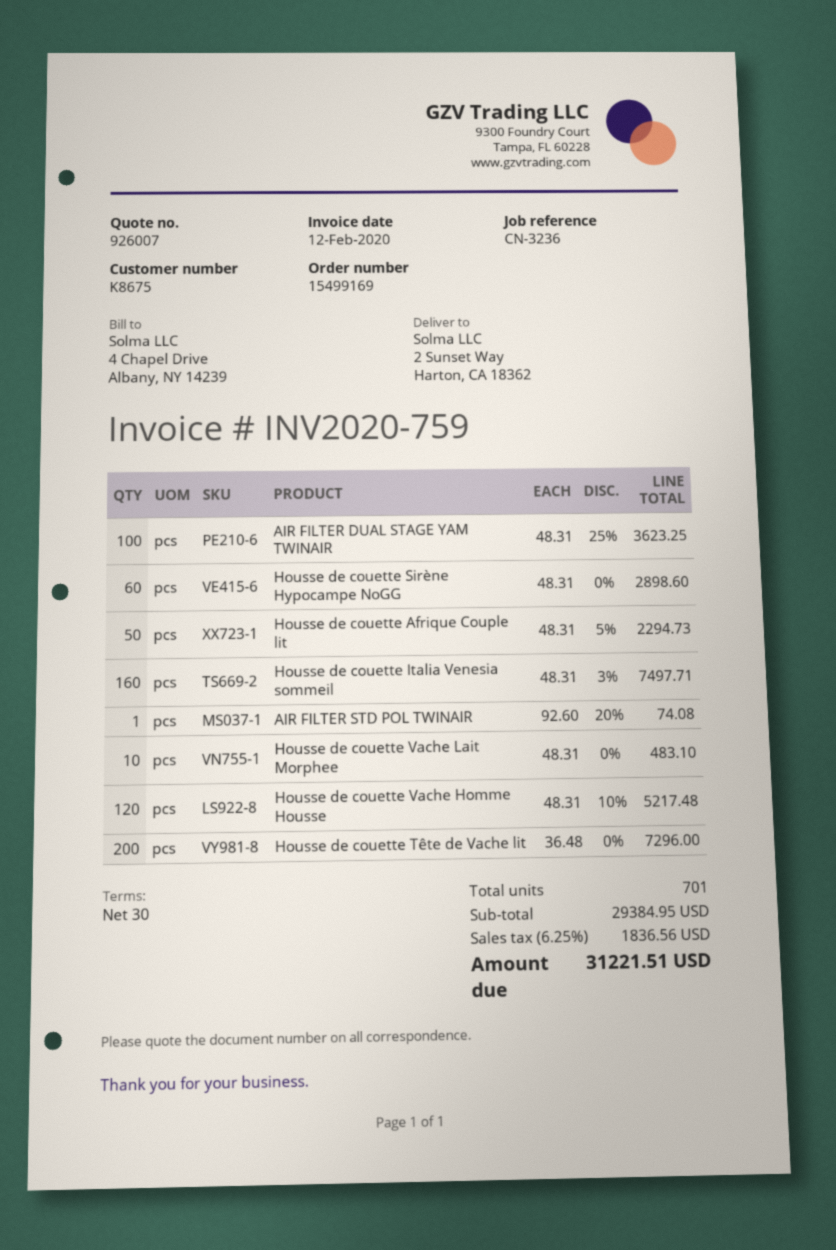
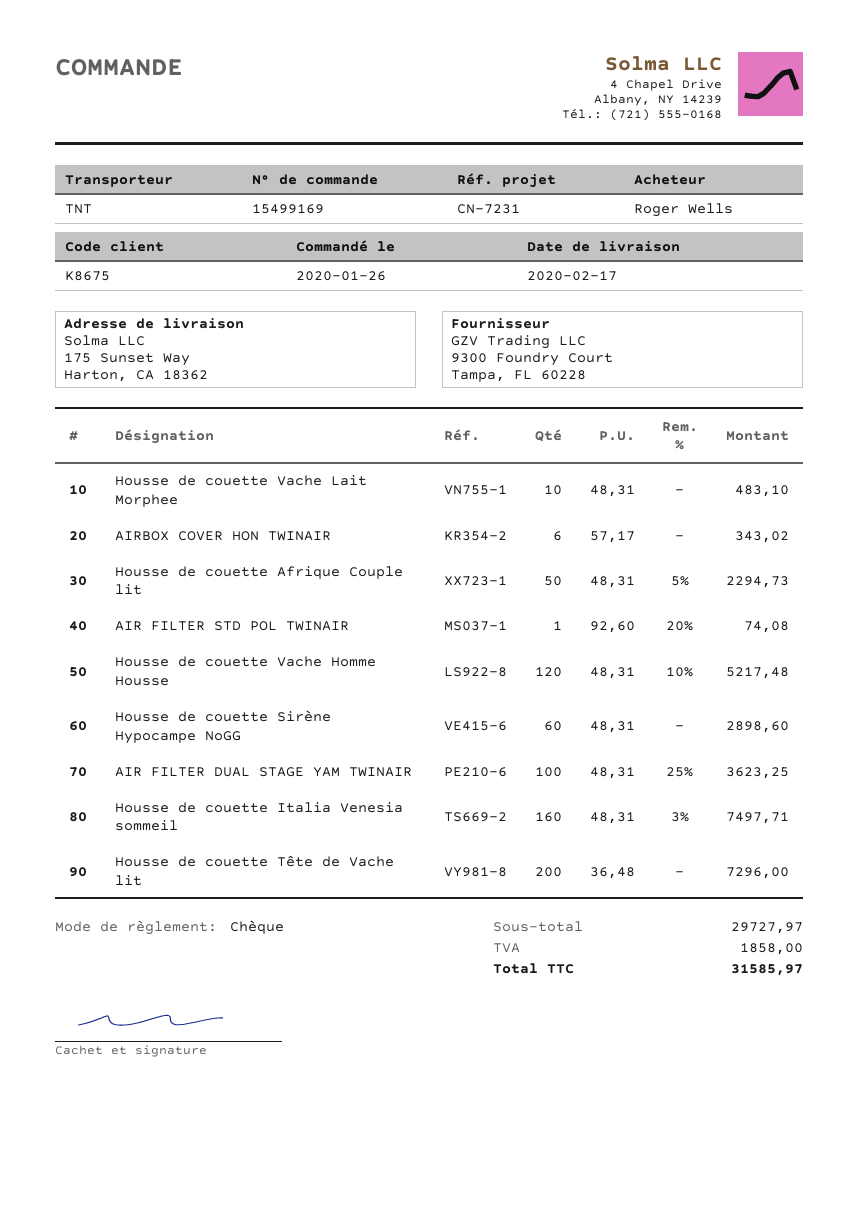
reference: CN-3236 -> CN-7231
ship to: 2 Sunset Way, Harton, CA 18362 -> 175 Sunset Way, Harton, CA 18362
AIRBOX COVER HON TWINAIR: none -> 6 x 57.17 = 343.02
subtotal: 29384.95 -> 29727.97
tax: 1836.56 -> 1858.00
total: 31221.51 -> 31585.97

